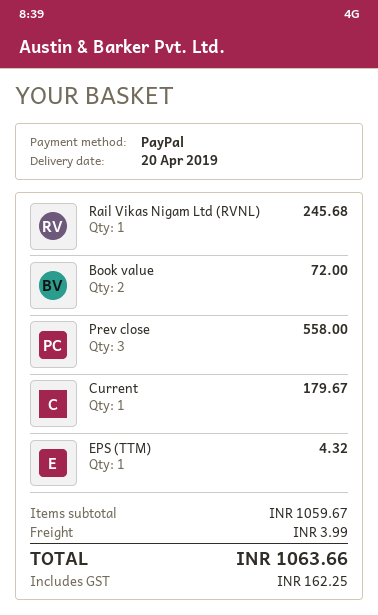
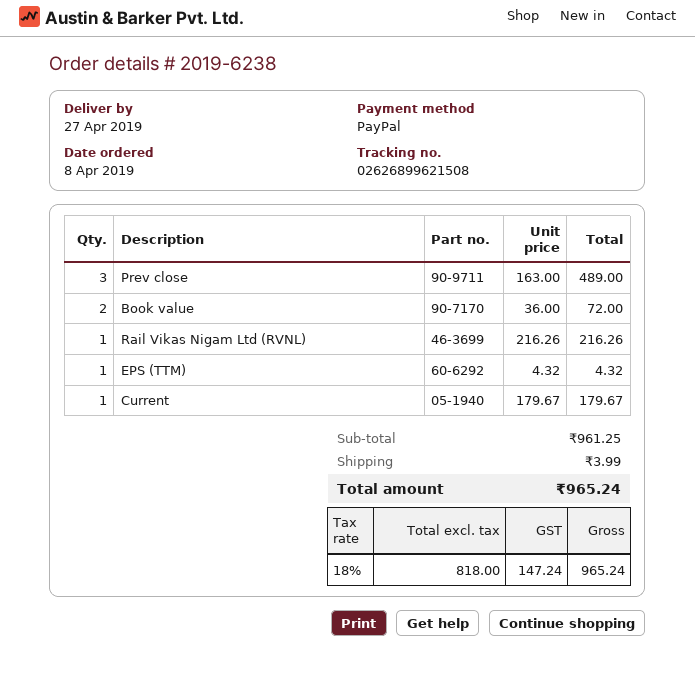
delivery date: 2019-04-20 -> 2019-04-27
Rail Vikas Nigam Ltd (RVNL): 1 for 245.68 -> 1 for 216.26
Prev close: 3 for 558.00 -> 3 for 489.00
subtotal: 1059.67 -> 961.25
tax: 162.25 -> 147.24
total: 1063.66 -> 965.24

